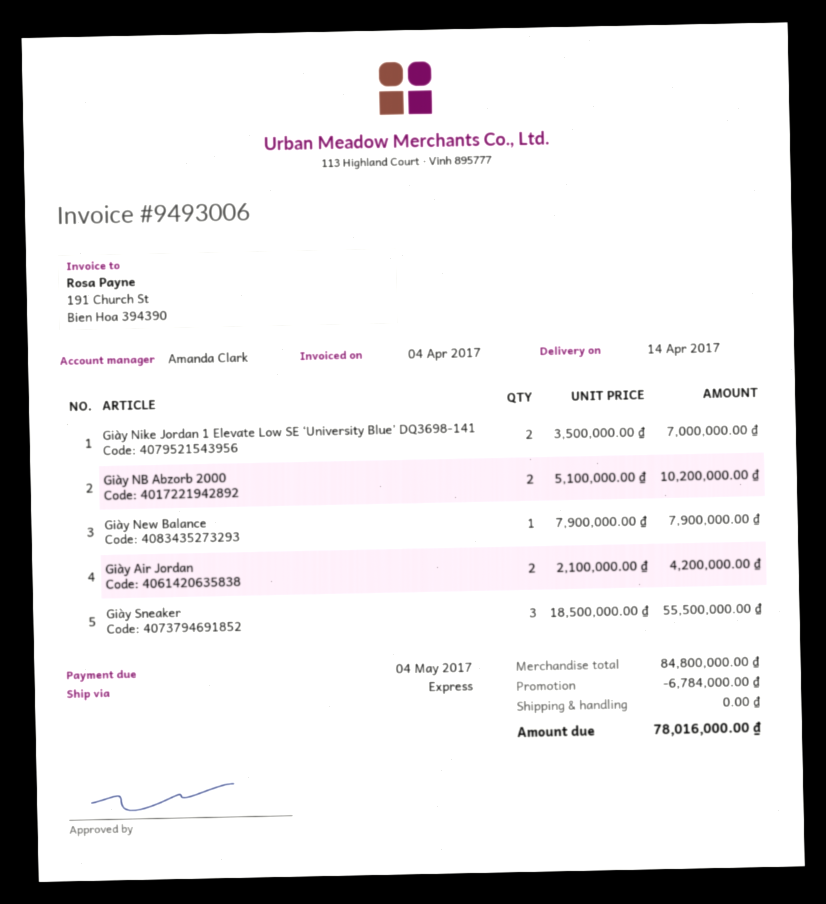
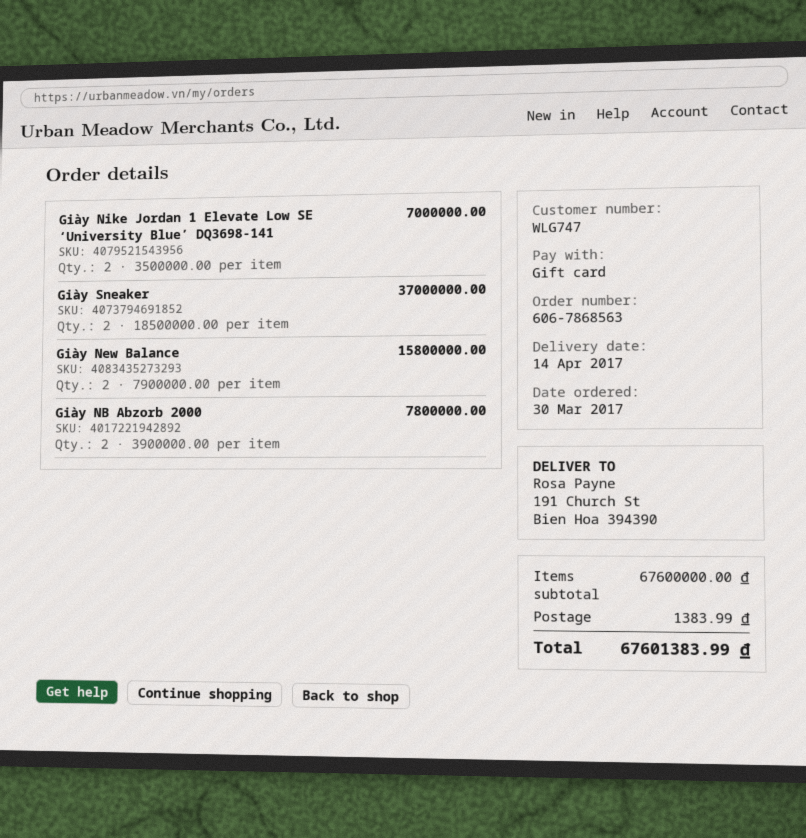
Giày NB Abzorb 2000: 2 x 5100000.00 = 10200000.00 -> 2 x 3900000.00 = 7800000.00
Giày New Balance: 1 x 7900000.00 = 7900000.00 -> 2 x 7900000.00 = 15800000.00
Giày Air Jordan: 2 x 2100000.00 = 4200000.00 -> none
Giày Sneaker: 3 x 18500000.00 = 55500000.00 -> 2 x 18500000.00 = 37000000.00
subtotal: 84800000.00 -> 67600000.00
discount: 6784000.00 -> none
shipping: 0.00 -> 1383.99
total: 78016000.00 -> 67601383.99

